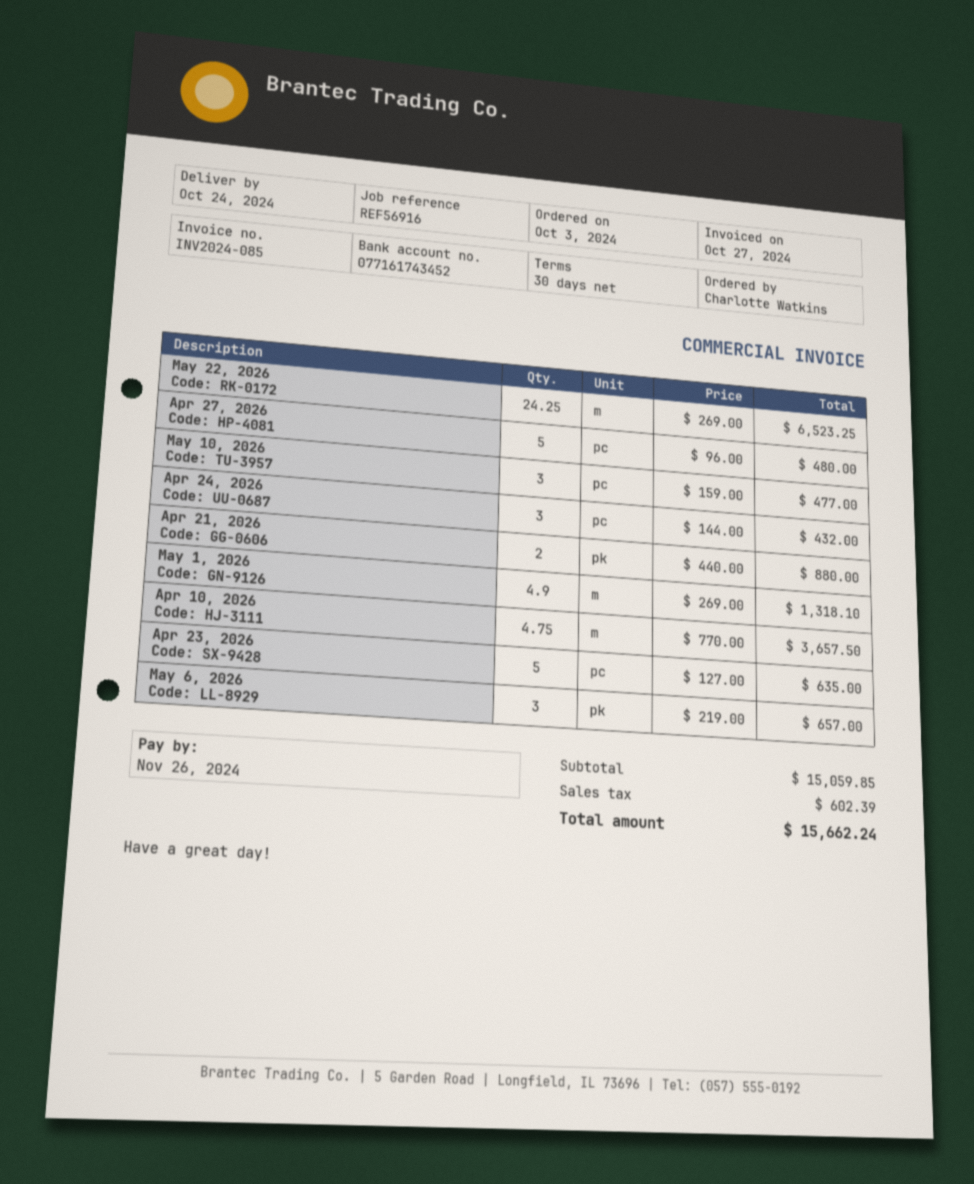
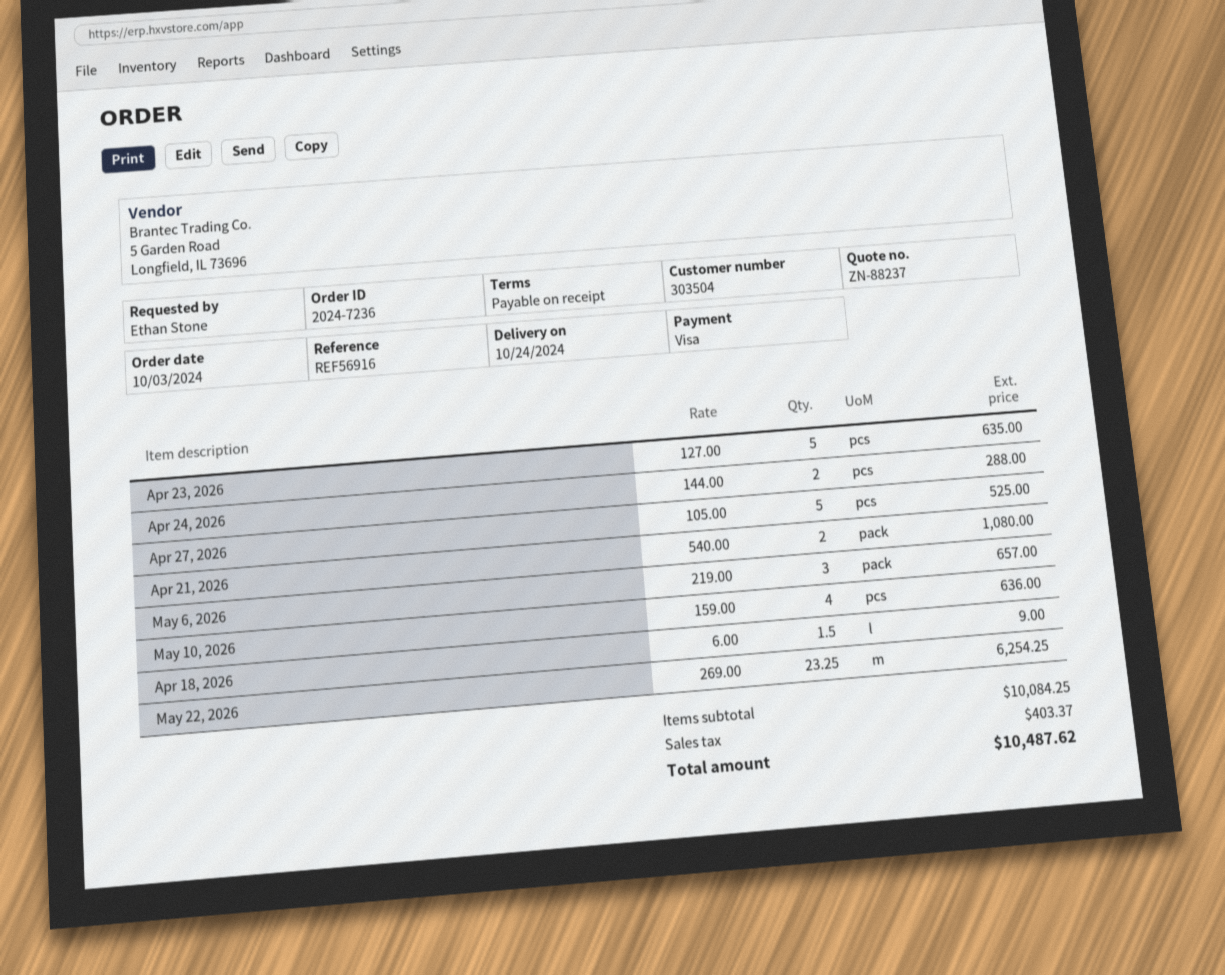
payment terms: 30 days -> on receipt
ordered by: Charlotte Watkins -> Ethan Stone
May 22, 2026: 24.25 x 269.00 = 6523.25 -> 23.25 x 269.00 = 6254.25
Apr 27, 2026: 5 x 96.00 = 480.00 -> 5 x 105.00 = 525.00
May 10, 2026: 3 x 159.00 = 477.00 -> 4 x 159.00 = 636.00
Apr 24, 2026: 3 x 144.00 = 432.00 -> 2 x 144.00 = 288.00
Apr 21, 2026: 2 x 440.00 = 880.00 -> 2 x 540.00 = 1080.00
May 1, 2026: 4.9 x 269.00 = 1318.10 -> none
Apr 10, 2026: 4.75 x 770.00 = 3657.50 -> none
Apr 18, 2026: none -> 1.5 x 6.00 = 9.00
subtotal: 15059.85 -> 10084.25
tax: 602.39 -> 403.37
total: 15662.24 -> 10487.62

